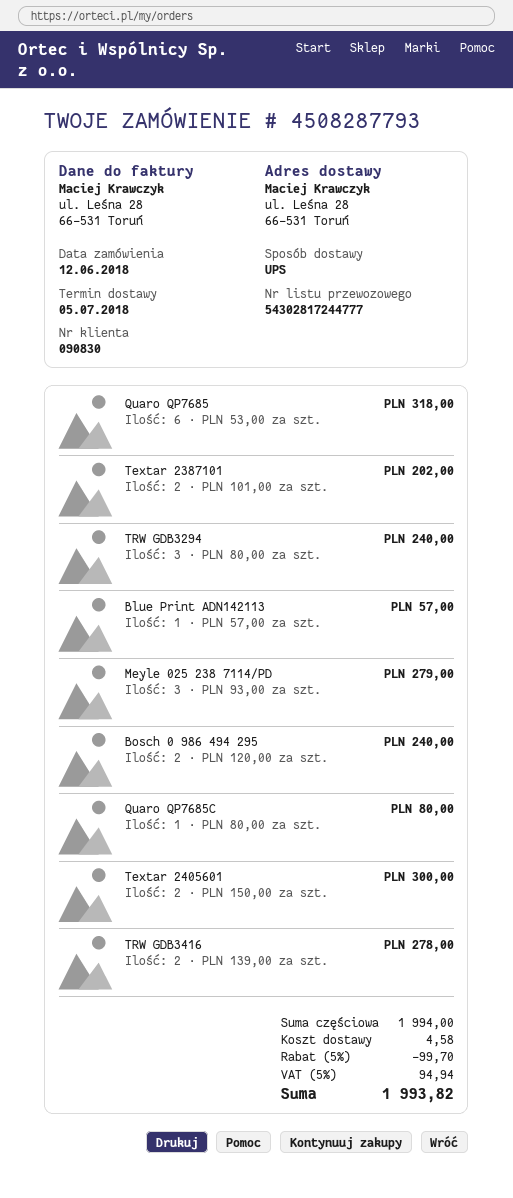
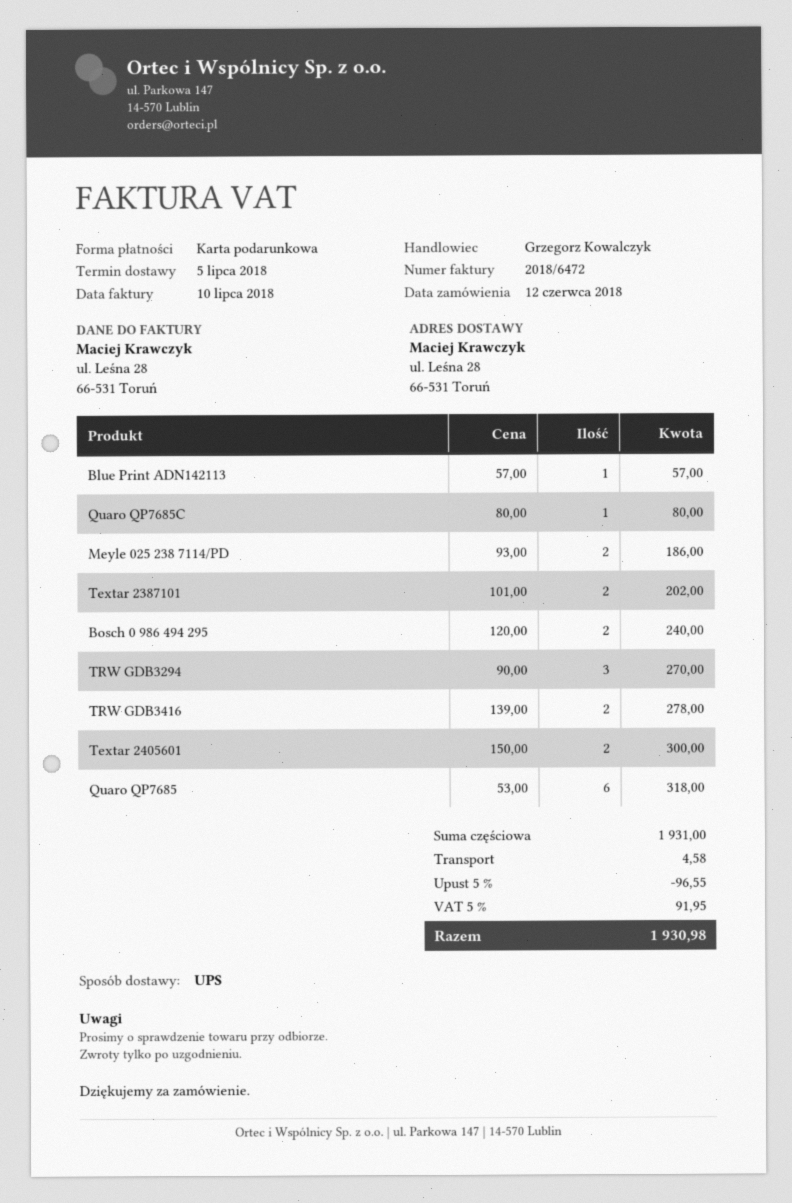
TRW GDB3294: 3 x 80.00 = 240.00 -> 3 x 90.00 = 270.00
Meyle 025 238 7114/PD: 3 x 93.00 = 279.00 -> 2 x 93.00 = 186.00
subtotal: 1994.00 -> 1931.00
discount: 5% = 99.70 -> 5% = 96.55
tax: 5% = 94.94 -> 5% = 91.95
total: 1993.82 -> 1930.98

